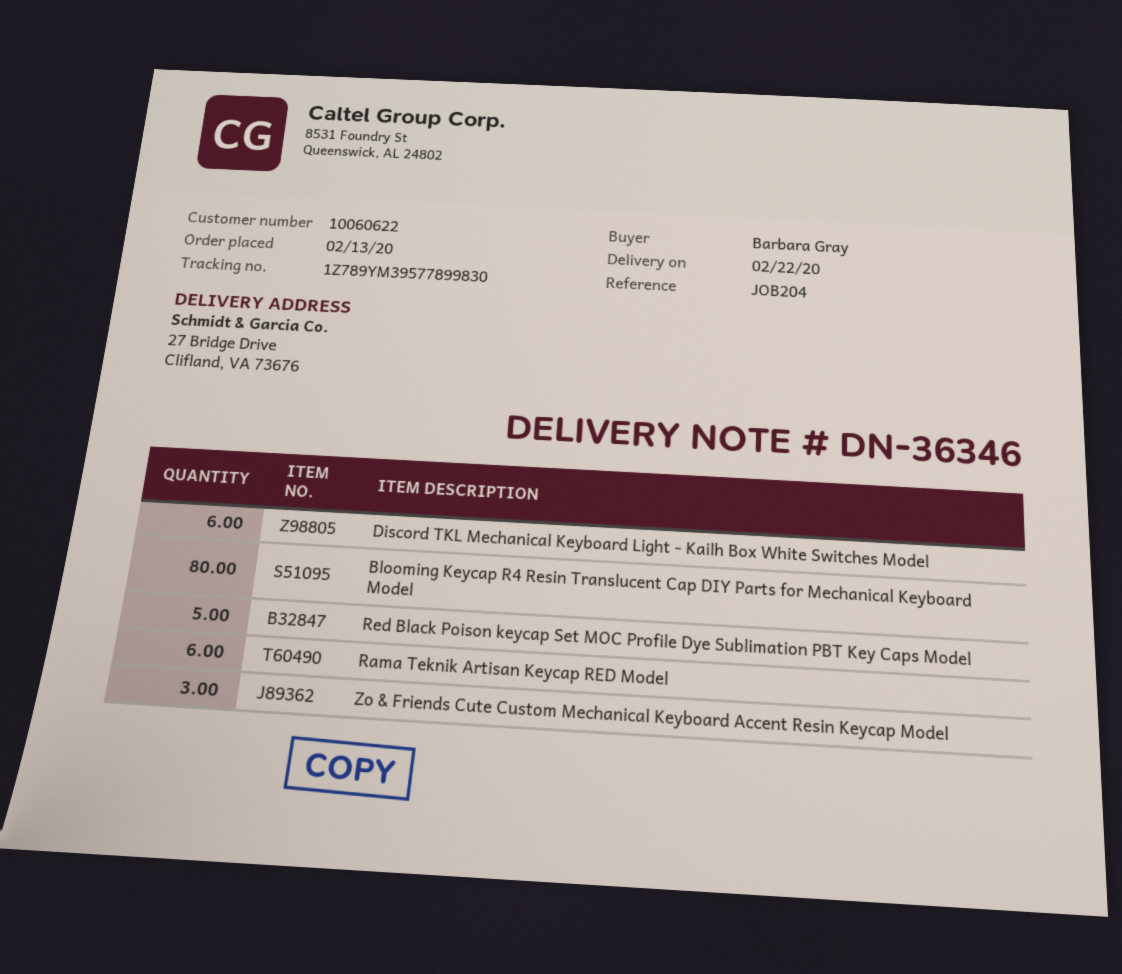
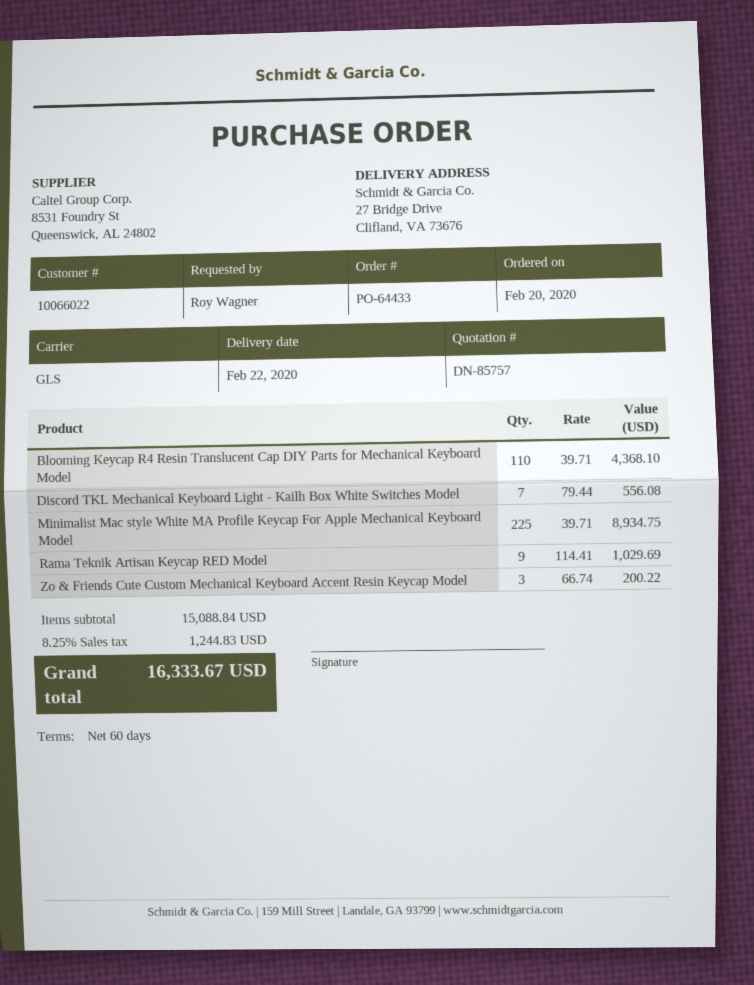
order date: 2020-02-13 -> 2020-02-20
customer number: 10060622 -> 10066022
ordered by: Barbara Gray -> Roy Wagner
Discord TKL Mechanical Keyboard Light - Kailh Box White Switches Model: 6 -> 7
Blooming Keycap R4 Resin Translucent Cap DIY Parts for Mechanical Keyboard Model: 80 -> 110
Red Black Poison keycap Set MOC Profile Dye Sublimation PBT Key Caps Model: 5 -> none
Rama Teknik Artisan Keycap RED Model: 6 -> 9
Minimalist Mac style White MA Profile Keycap For Apple Mechanical Keyboard Model: none -> 225

